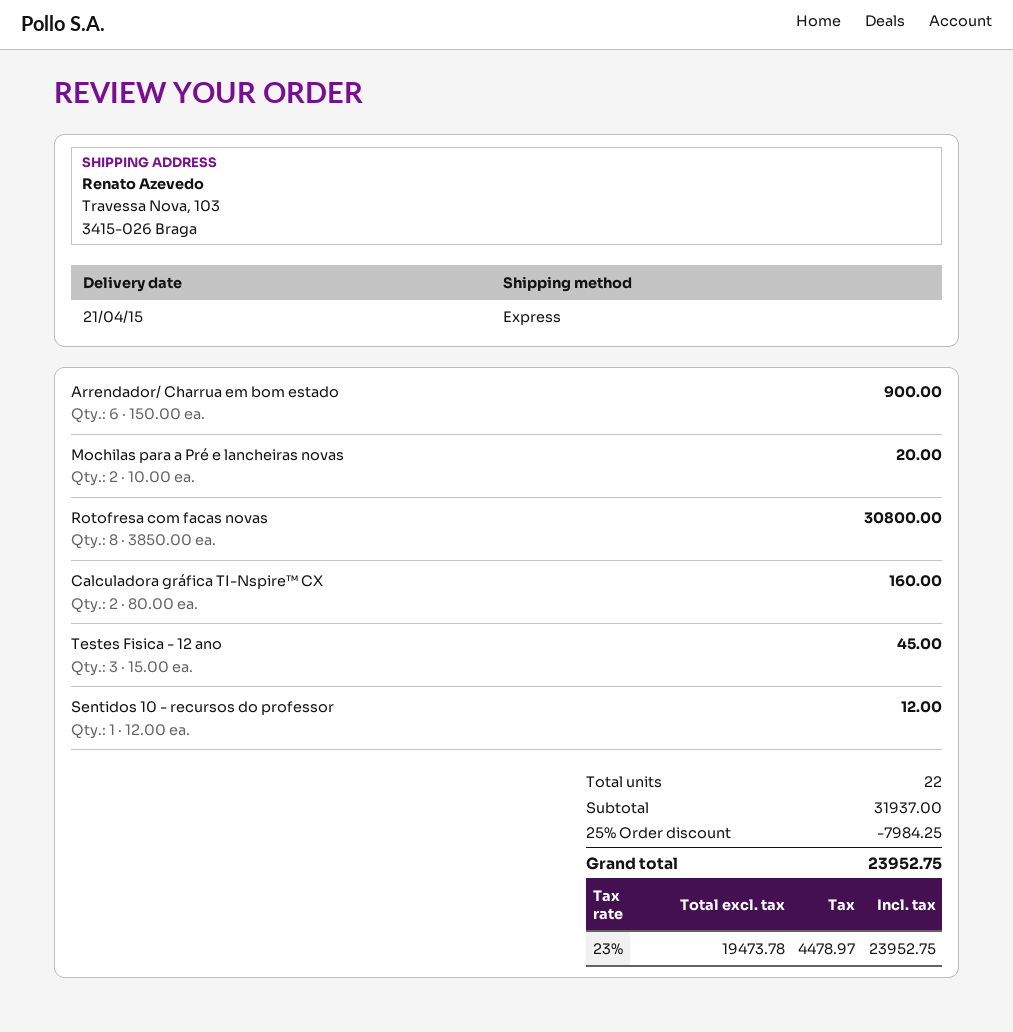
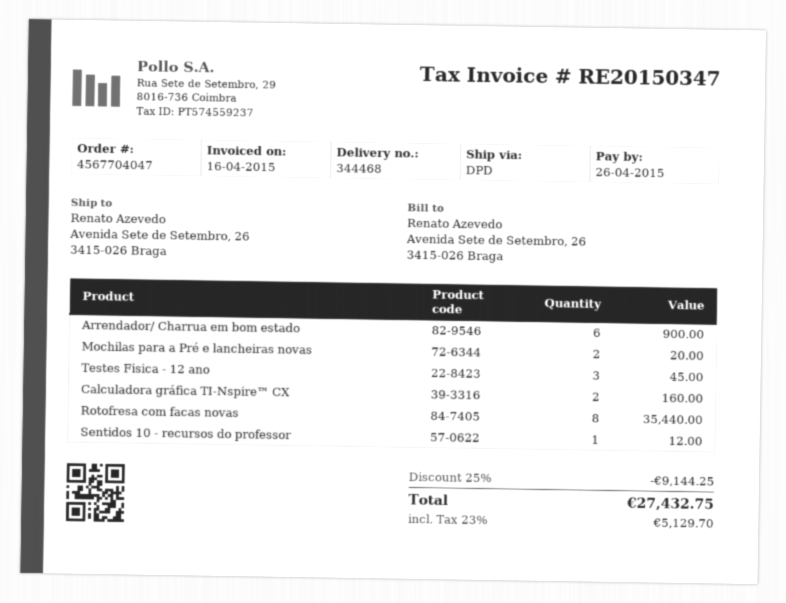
shipping method: express -> DPD
ship to: Travessa Nova, 103, 3415-026 Braga -> Avenida Sete de Setembro, 26, 3415-026 Braga
Rotofresa com facas novas: 8 for 30800.00 -> 8 for 35440.00
discount: 25% = 7984.25 -> 25% = 9144.25
tax: 23% = 4478.97 -> 23% = 5129.70
total: 23952.75 -> 27432.75

